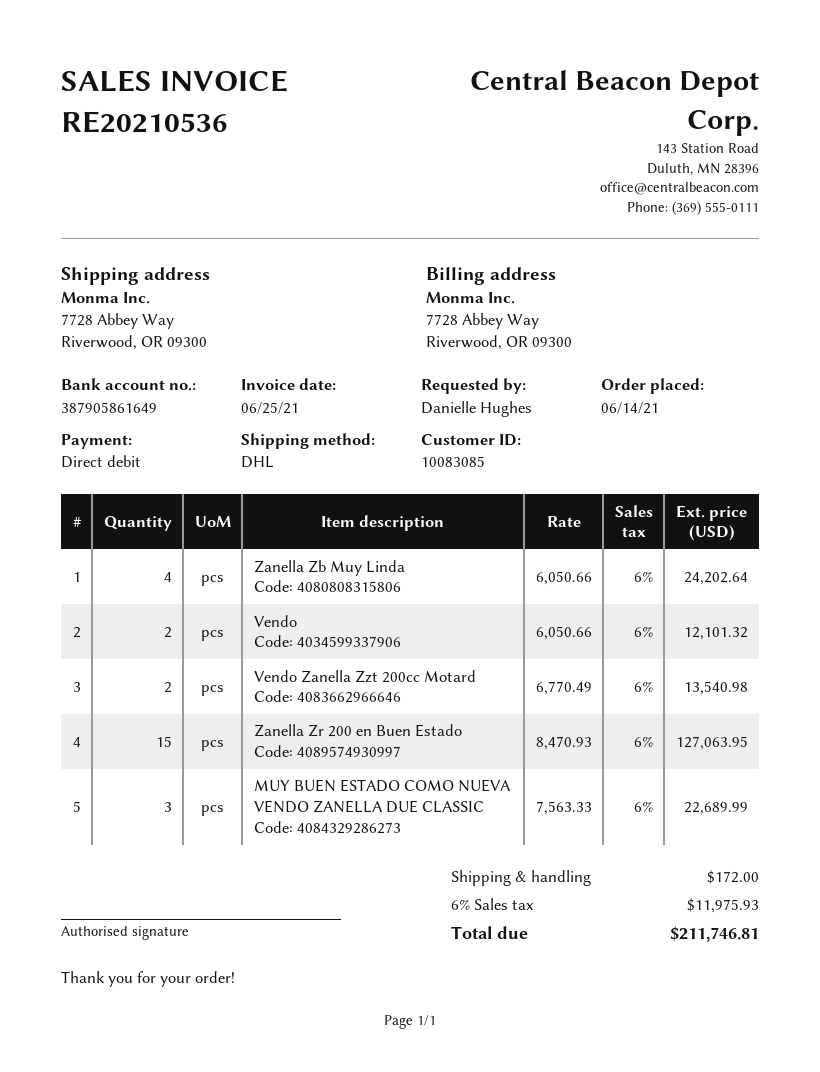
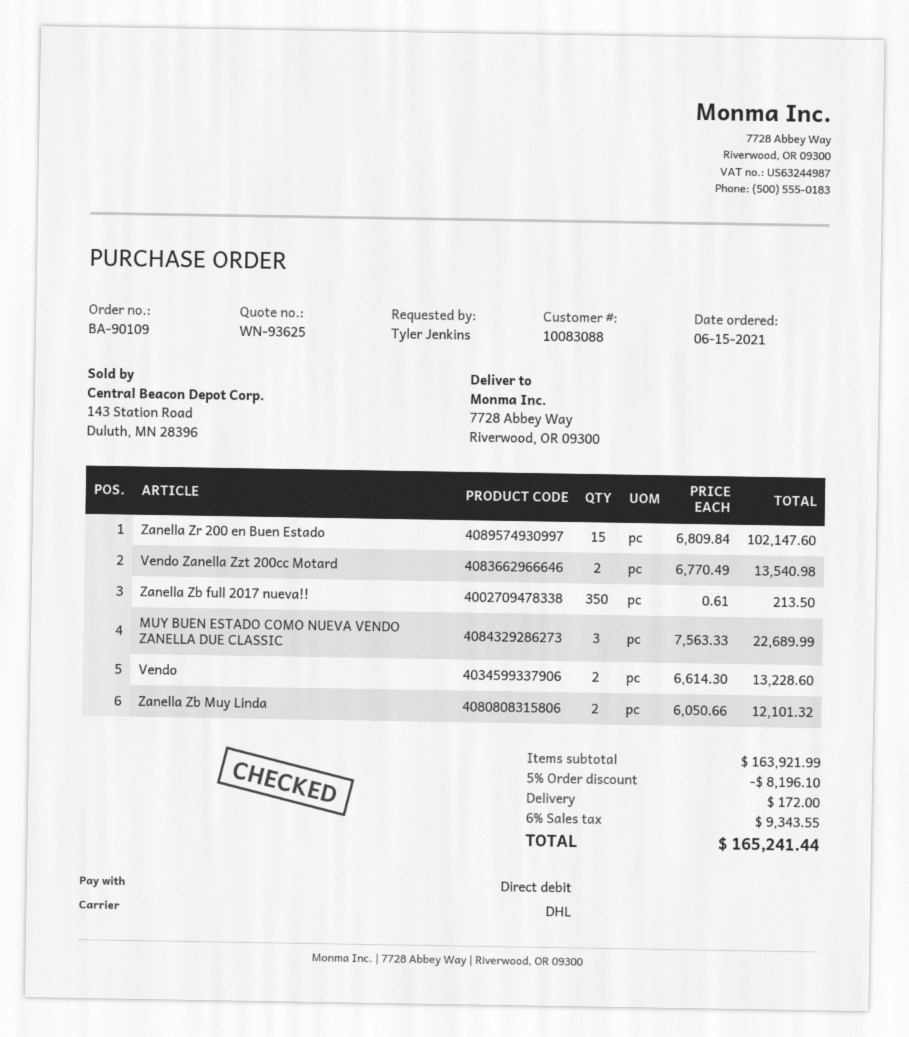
order date: 2021-06-14 -> 2021-06-15
customer number: 10083085 -> 10083088
ordered by: Danielle Hughes -> Tyler Jenkins
Zanella Zb Muy Linda: 4 x 6050.66 = 24202.64 -> 2 x 6050.66 = 12101.32
Vendo: 2 x 6050.66 = 12101.32 -> 2 x 6614.30 = 13228.60
Zanella Zr 200 en Buen Estado: 15 x 8470.93 = 127063.95 -> 15 x 6809.84 = 102147.60
Zanella Zb full 2017 nueva!!: none -> 350 x 0.61 = 213.50
discount: none -> 5% = 8196.10
tax: 6% = 11975.93 -> 6% = 9343.55
total: 211746.81 -> 165241.44

